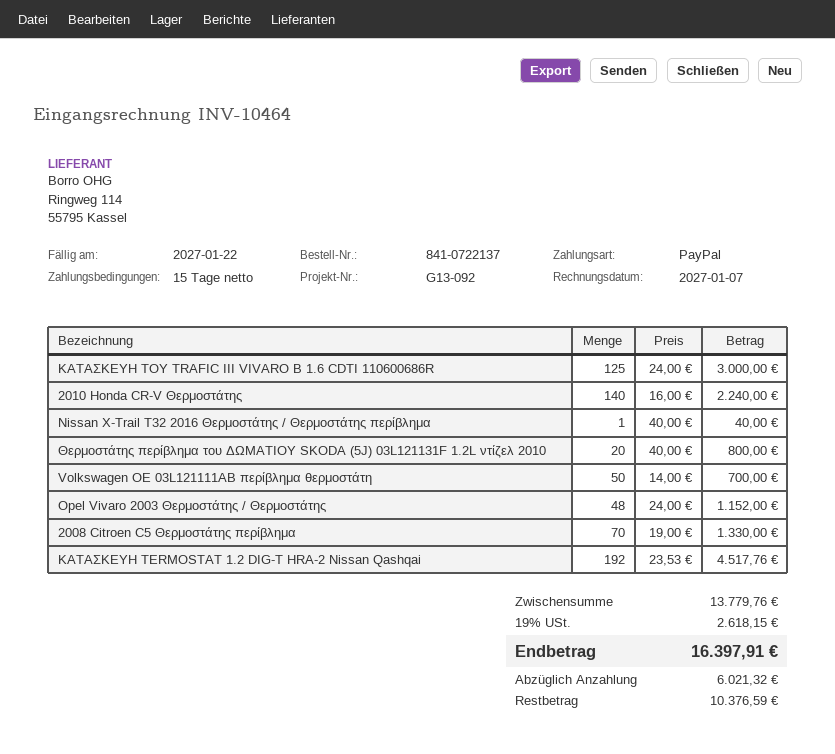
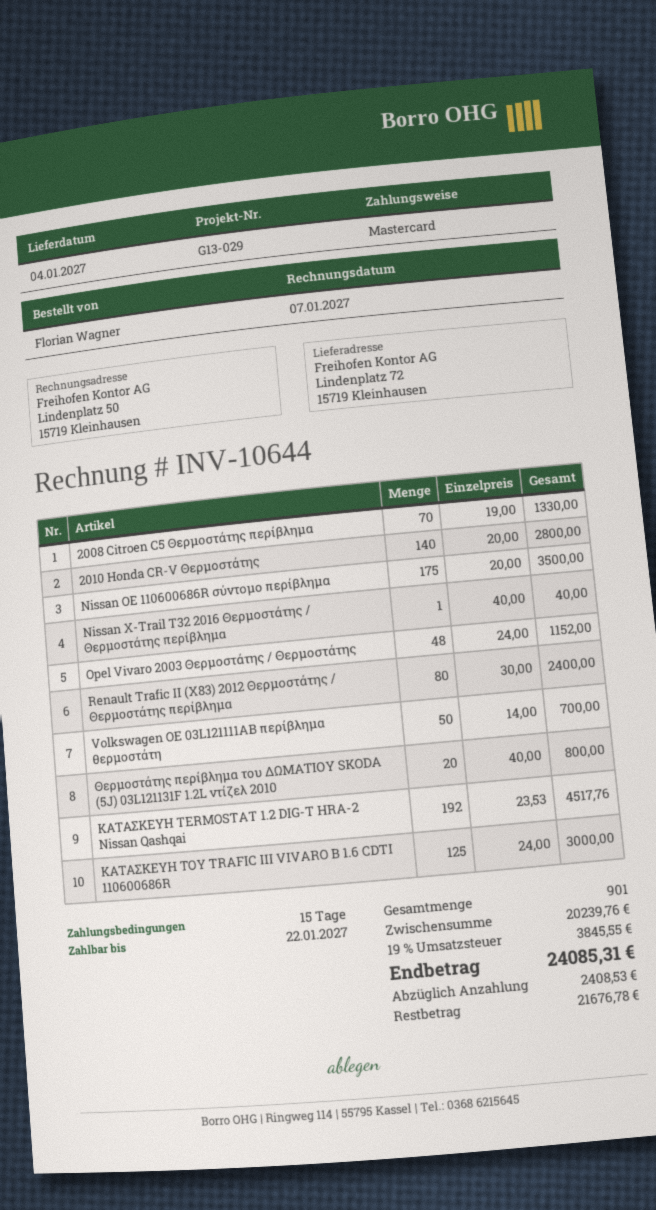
invoice number: INV-10464 -> INV-10644
reference: G13-092 -> G13-029
payment method: PayPal -> Mastercard
2010 Honda CR-V Θερμοστάτης: 140 x 16.00 = 2240.00 -> 140 x 20.00 = 2800.00
Nissan OE 110600686R σύντομο περίβλημα: none -> 175 x 20.00 = 3500.00
Renault Trafic II (X83) 2012 Θερμοστάτης / Θερμοστάτης περίβλημα: none -> 80 x 30.00 = 2400.00
subtotal: 13779.76 -> 20239.76
tax: 19% = 2618.15 -> 19% = 3845.55
total: 16397.91 -> 24085.31
deposit: 6021.32 -> 2408.53
balance: 10376.59 -> 21676.78

